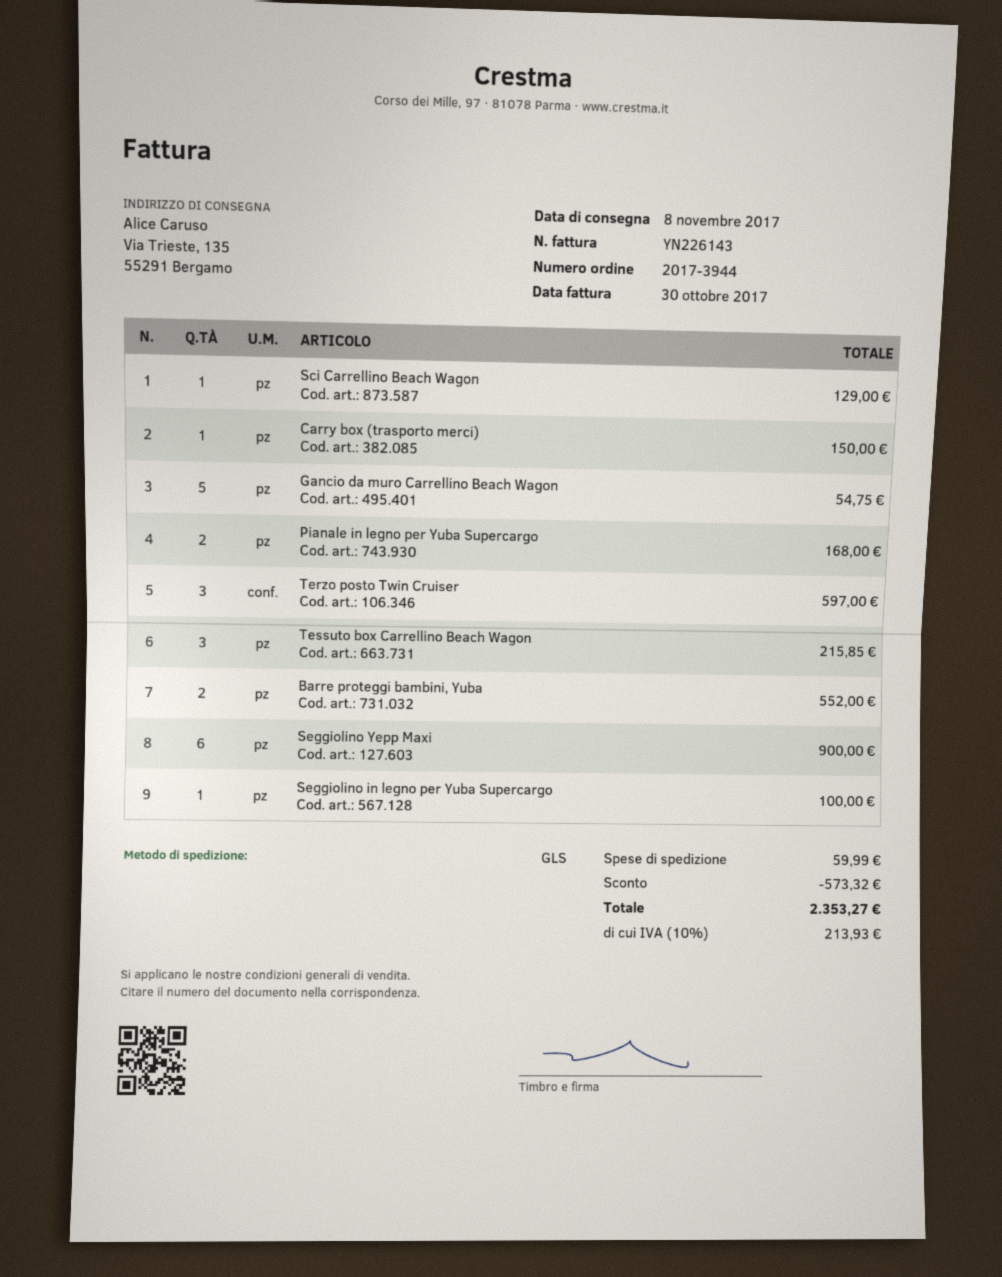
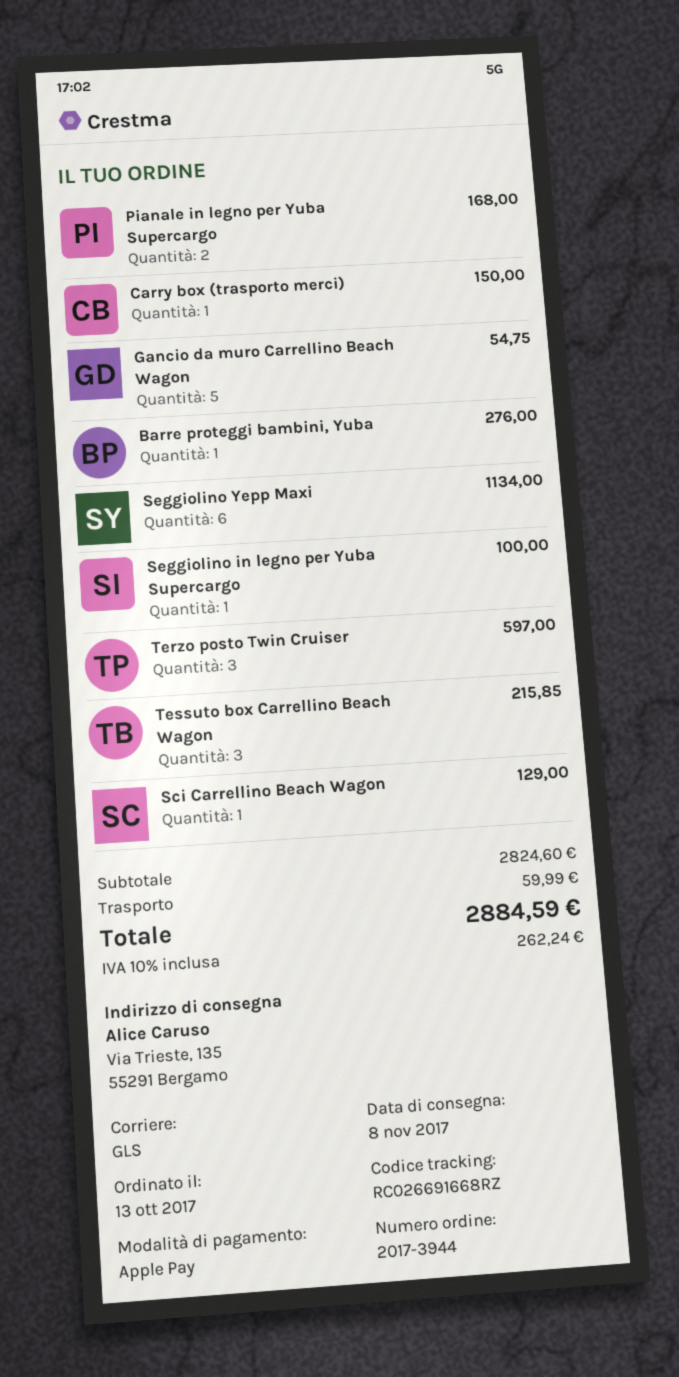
Barre proteggi bambini, Yuba: 2 for 552.00 -> 1 for 276.00
Seggiolino Yepp Maxi: 6 for 900.00 -> 6 for 1134.00
discount: 573.32 -> none
tax: 10% = 213.93 -> 10% = 262.24
total: 2353.27 -> 2884.59

